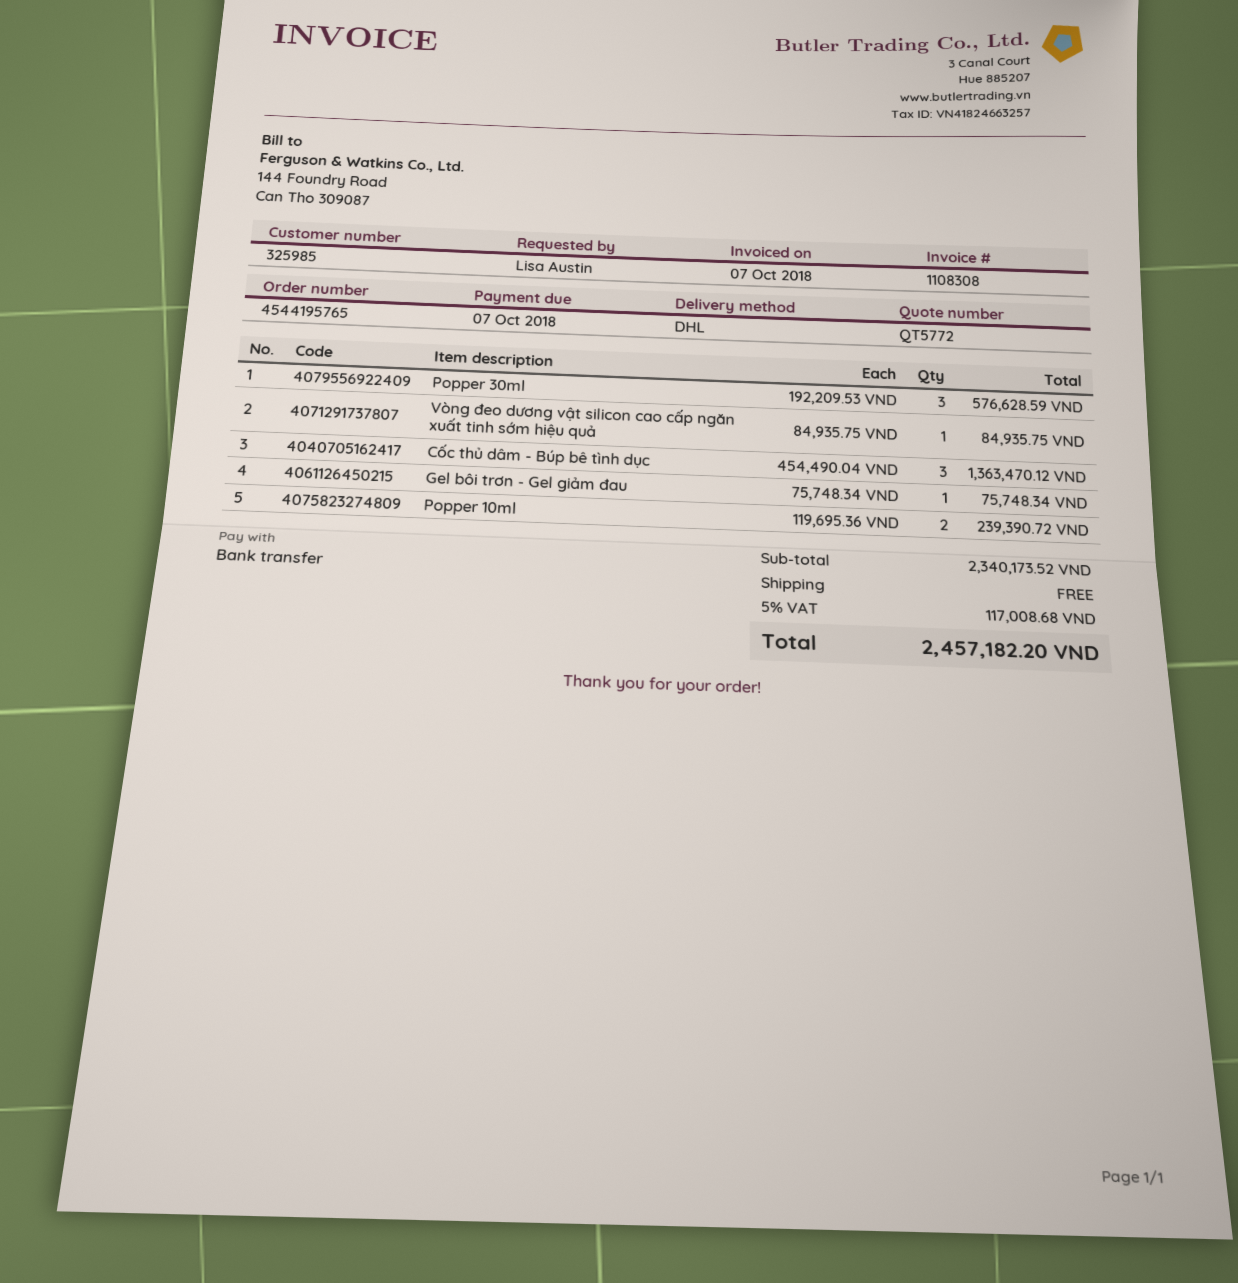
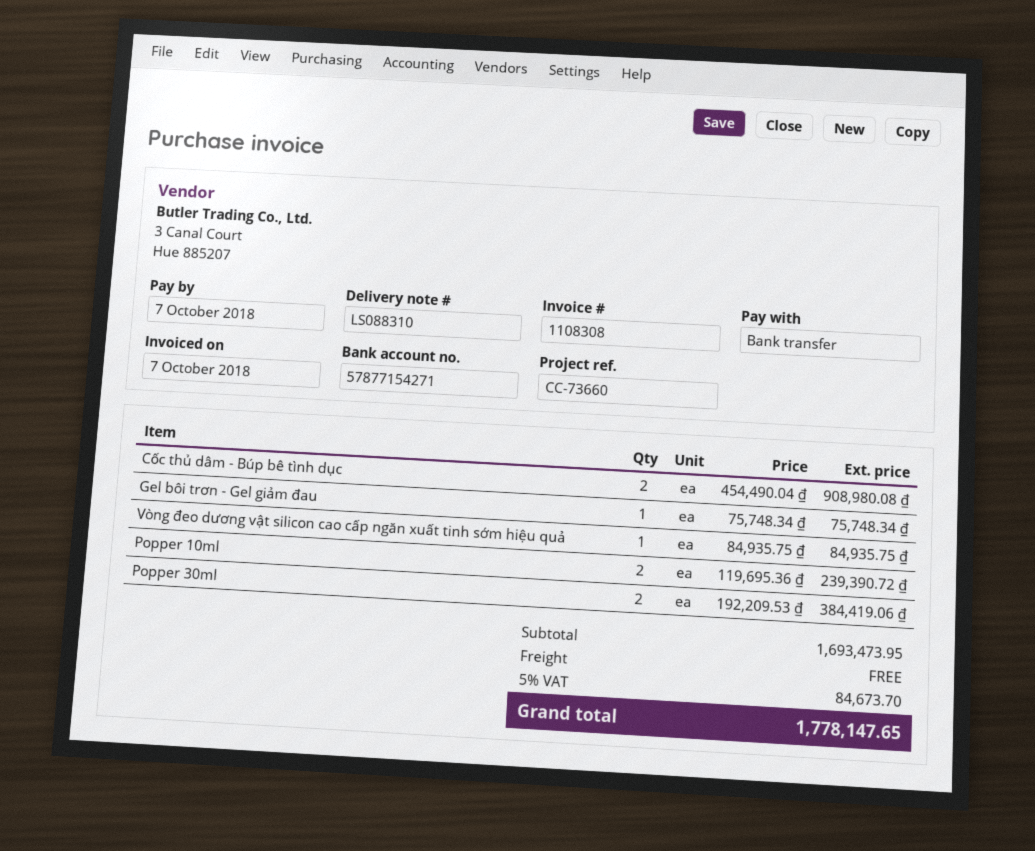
Popper 30ml: 3 x 192209.53 = 576628.59 -> 2 x 192209.53 = 384419.06
Cốc thủ dâm - Búp bê tình dục: 3 x 454490.04 = 1363470.12 -> 2 x 454490.04 = 908980.08
subtotal: 2340173.52 -> 1693473.95
tax: 5% = 117008.68 -> 5% = 84673.70
total: 2457182.20 -> 1778147.65

